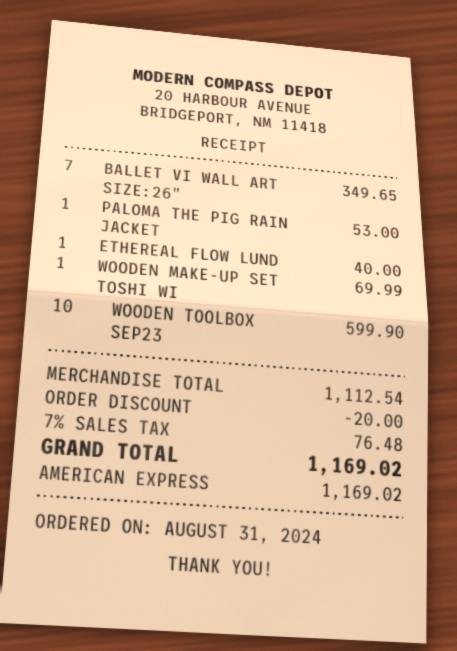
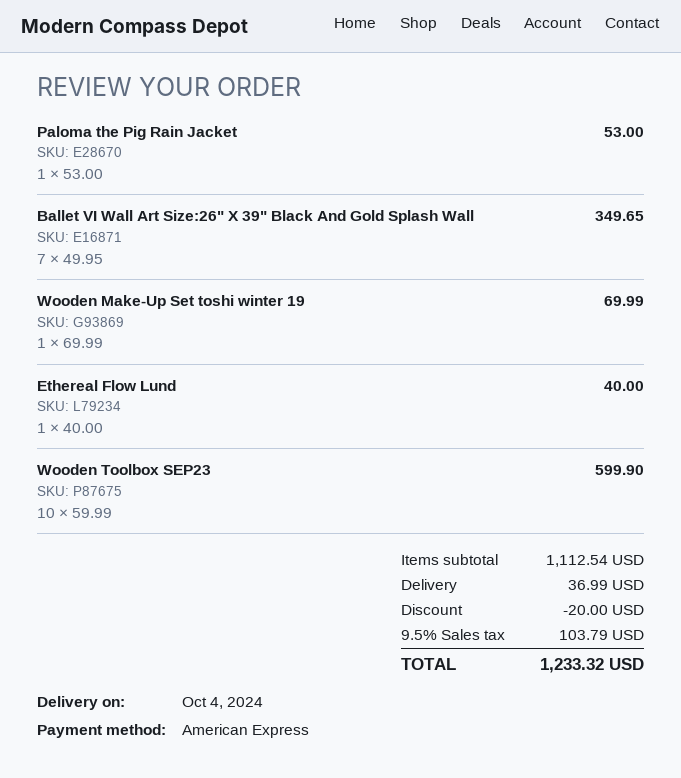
shipping: none -> 36.99
tax: 7% = 76.48 -> 9.5% = 103.79
total: 1169.02 -> 1233.32

